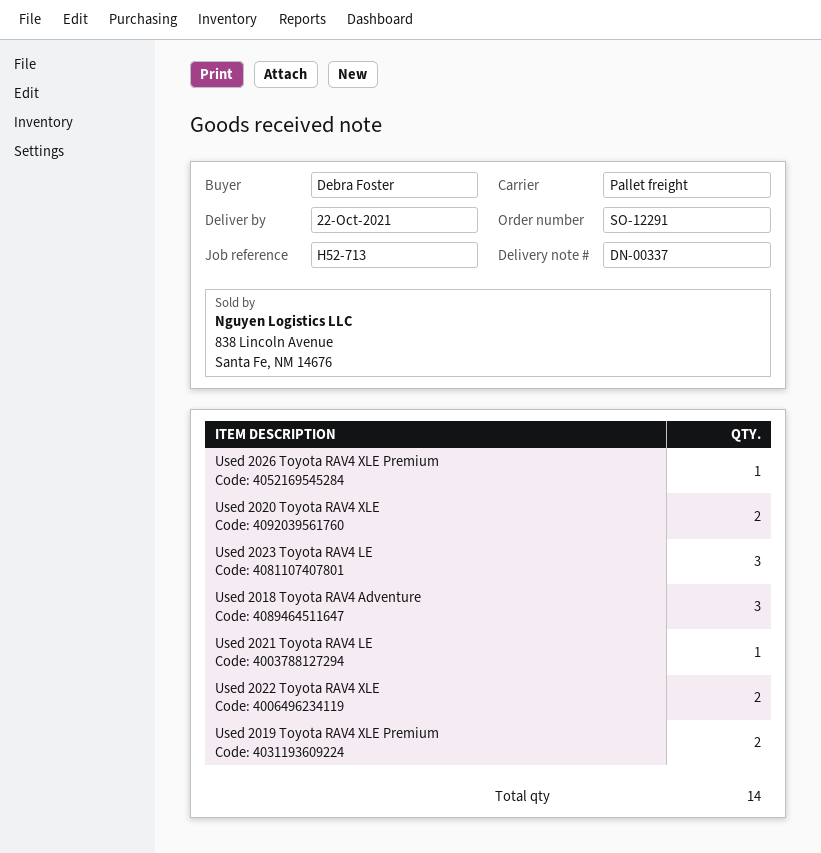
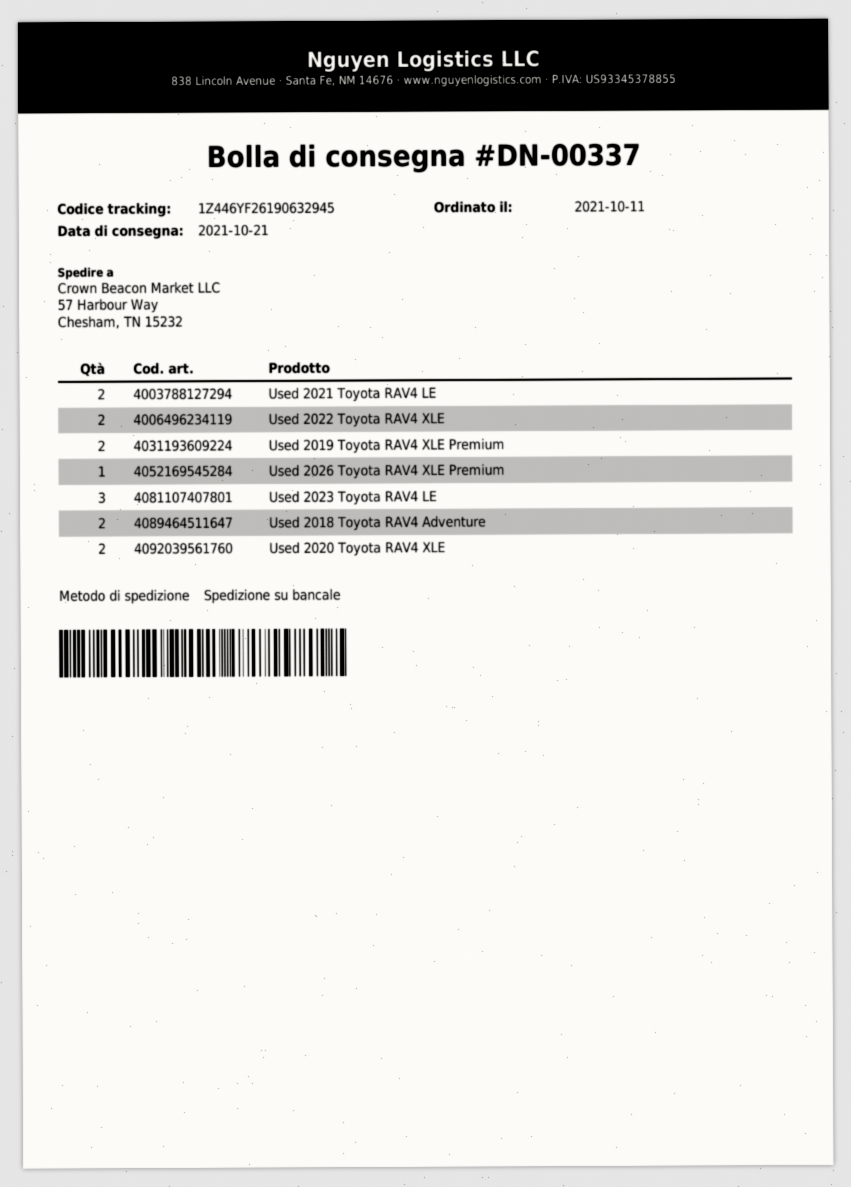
delivery date: 2021-10-22 -> 2021-10-21
Used 2018 Toyota RAV4 Adventure: 3 -> 2
Used 2021 Toyota RAV4 LE: 1 -> 2

